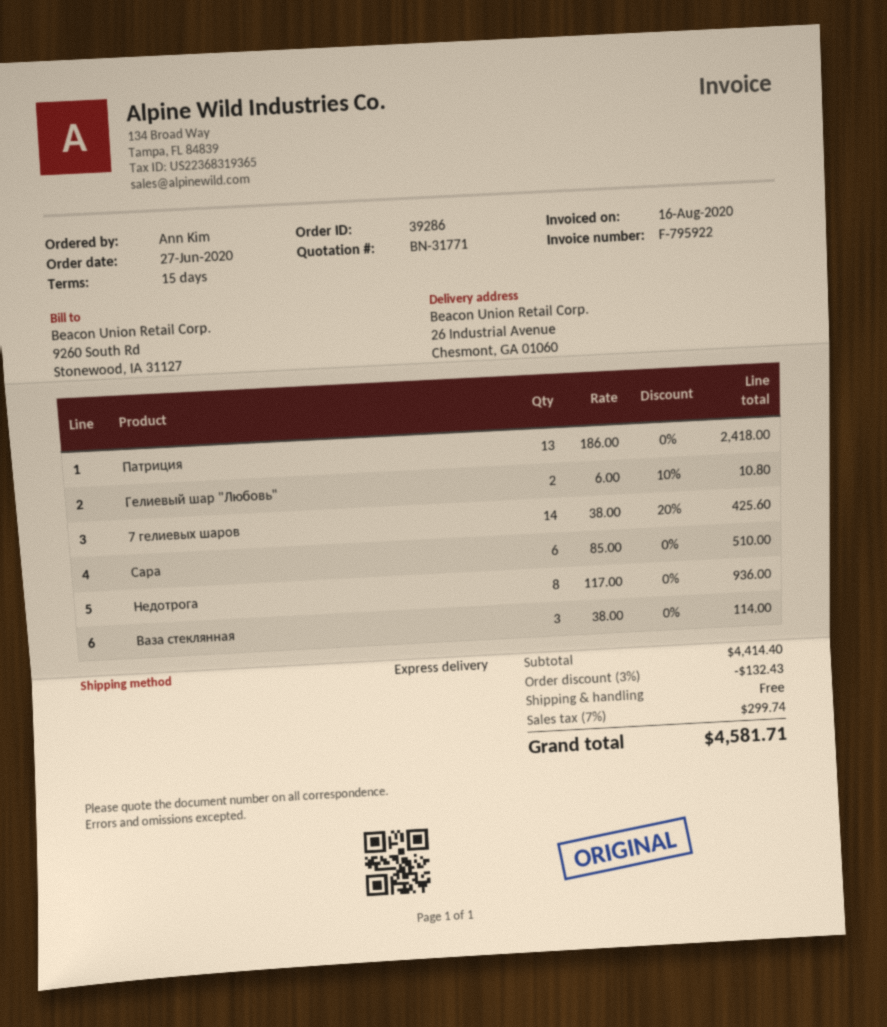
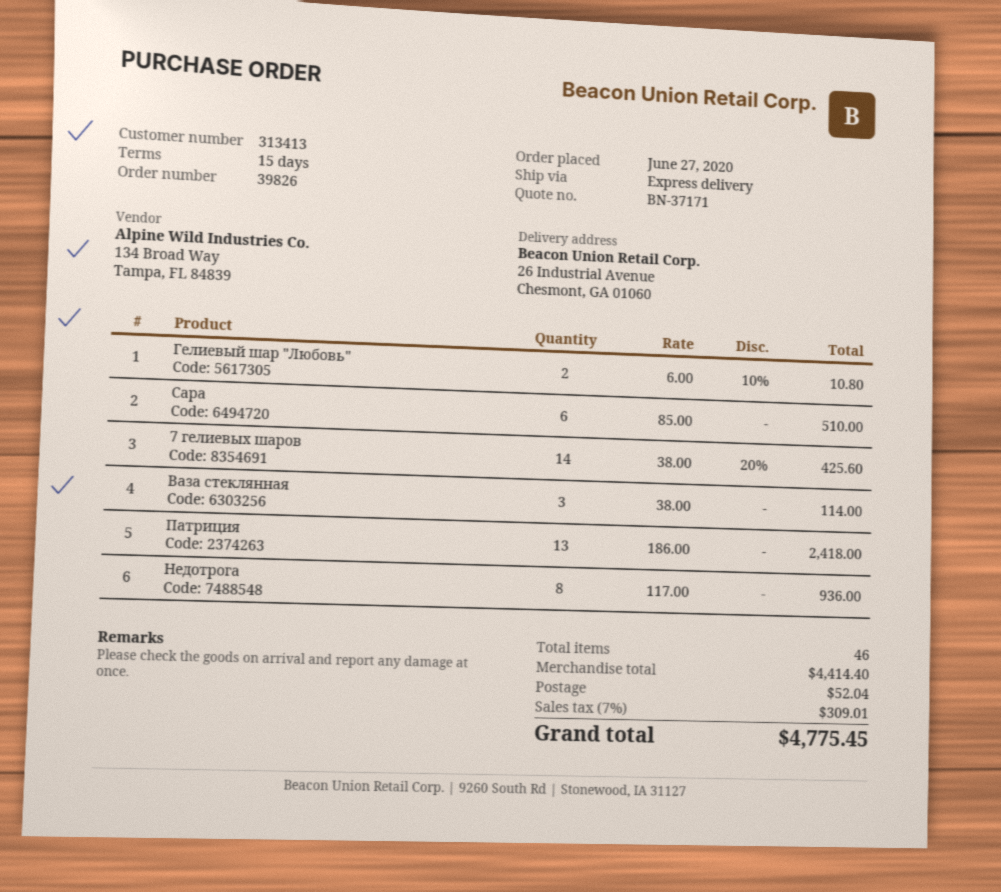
quote number: BN-31771 -> BN-37171
order number: 39286 -> 39826
discount: 3% = 132.43 -> none
shipping: 0.00 -> 52.04
tax: 7% = 299.74 -> 7% = 309.01
total: 4581.71 -> 4775.45

